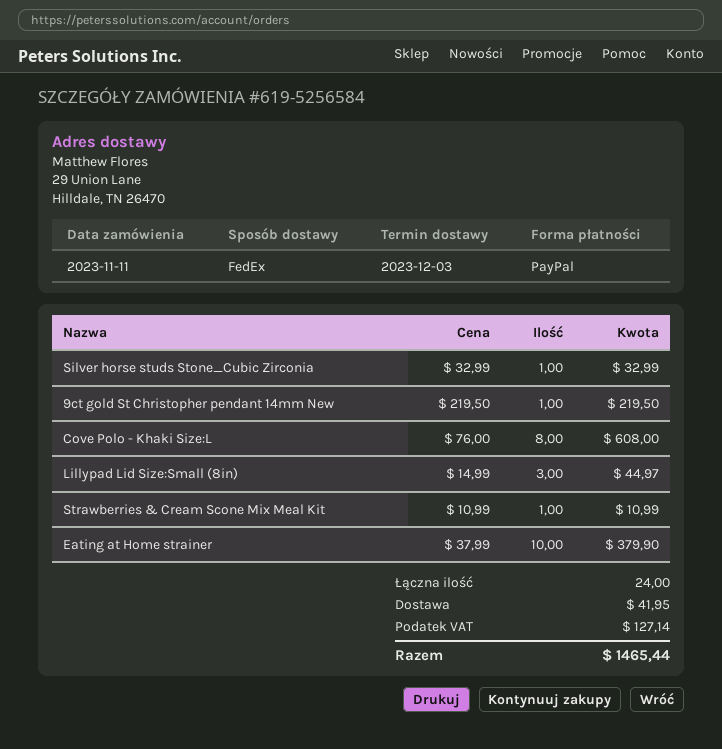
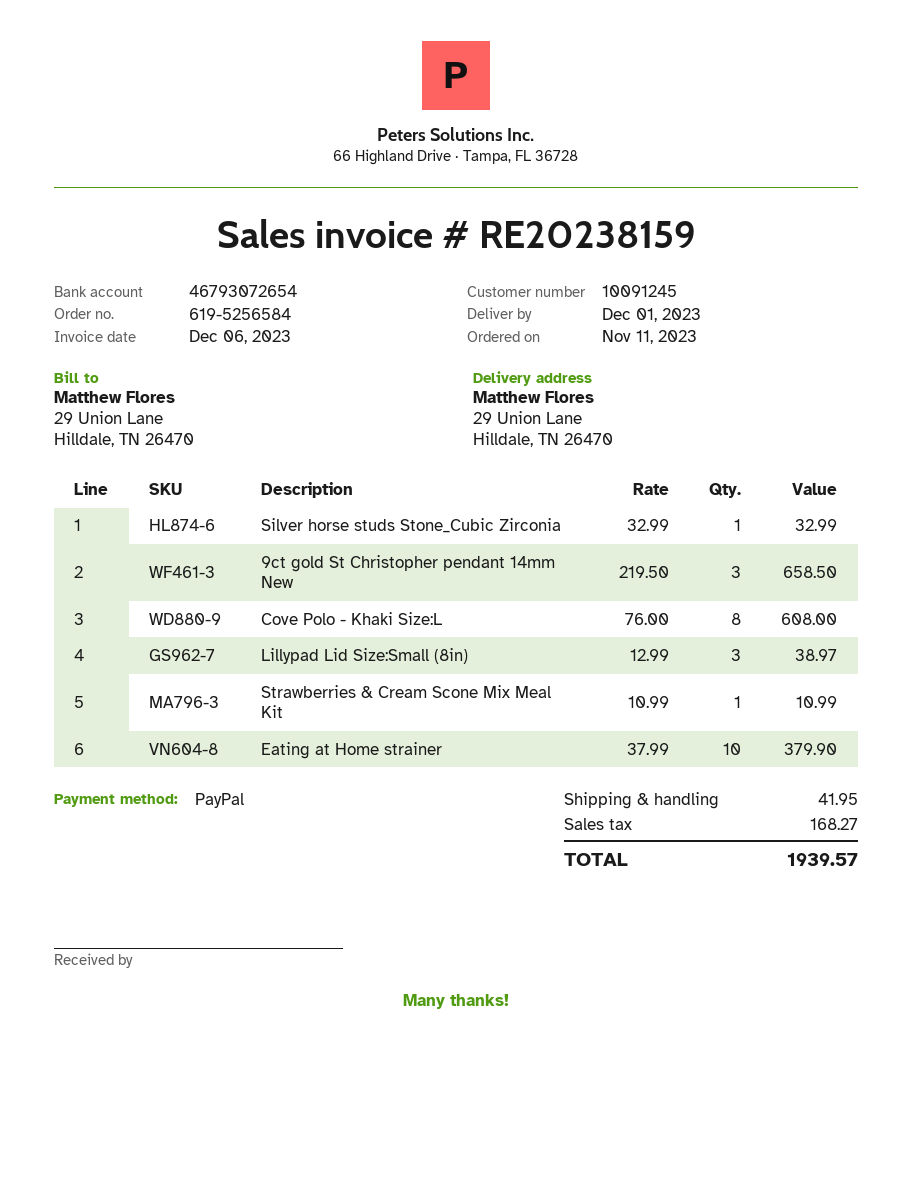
delivery date: 2023-12-03 -> 2023-12-01
9ct gold St Christopher pendant 14mm New: 1 x 219.50 = 219.50 -> 3 x 219.50 = 658.50
Lillypad Lid Size:Small (8in): 3 x 14.99 = 44.97 -> 3 x 12.99 = 38.97
tax: 127.14 -> 168.27
total: 1465.44 -> 1939.57

